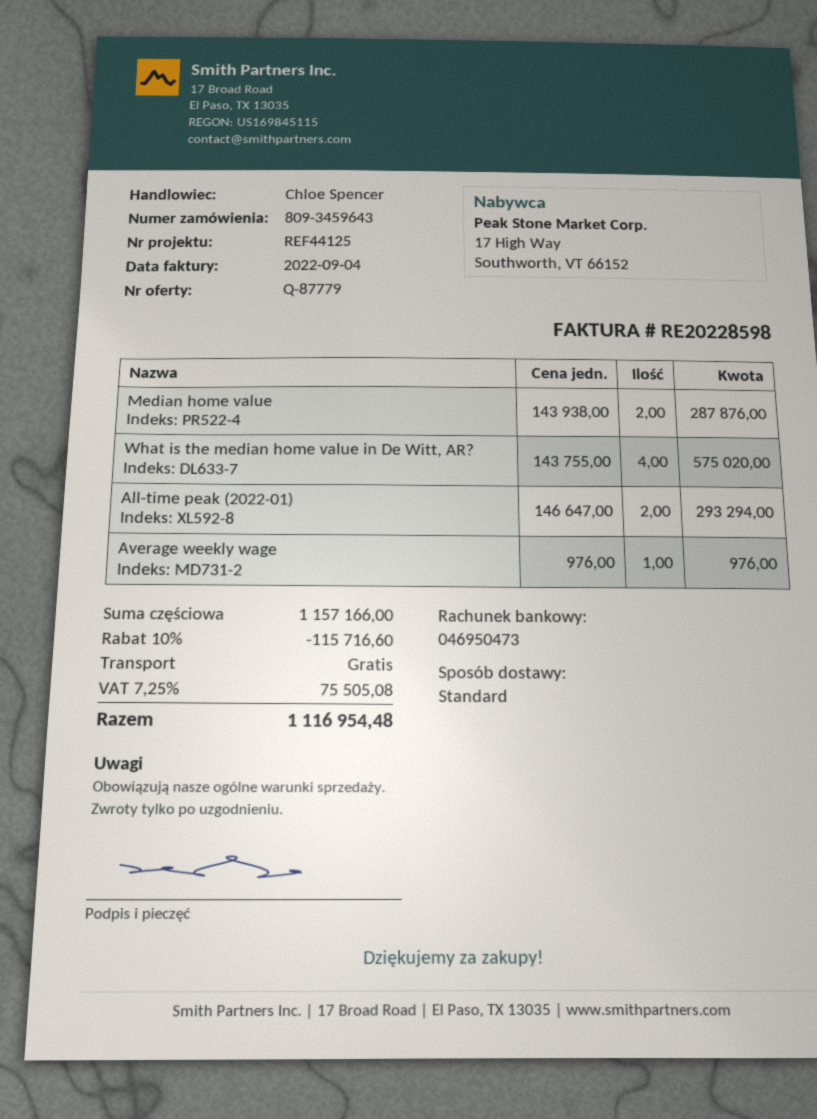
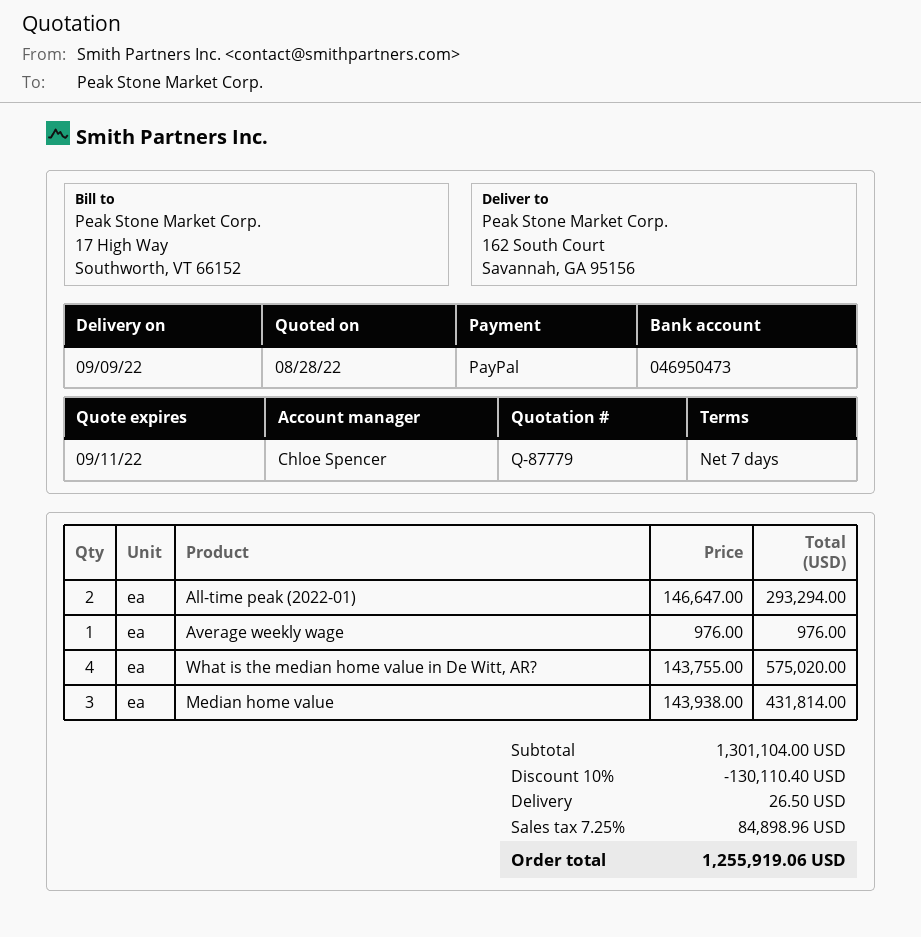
Median home value: 2 x 143938.00 = 287876.00 -> 3 x 143938.00 = 431814.00
subtotal: 1157166.00 -> 1301104.00
discount: 10% = 115716.60 -> 10% = 130110.40
shipping: 0.00 -> 26.50
tax: 7.25% = 75505.08 -> 7.25% = 84898.96
total: 1116954.48 -> 1255919.06

